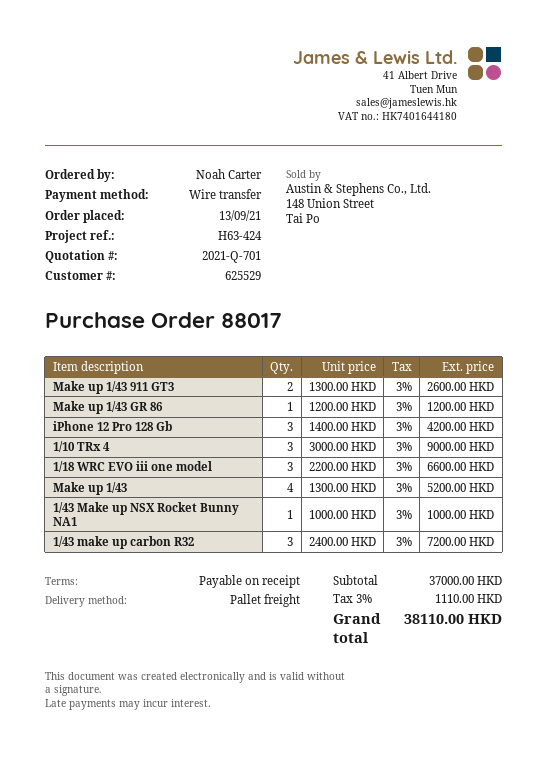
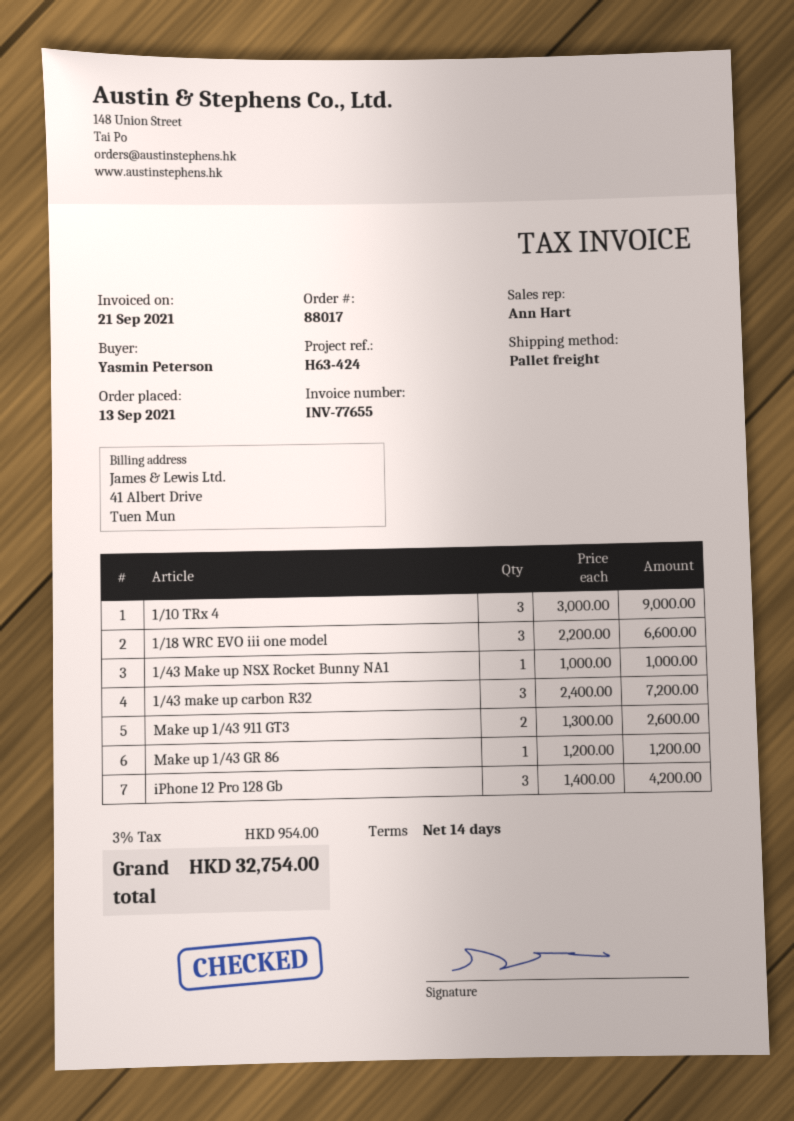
payment terms: on receipt -> 14 days
ordered by: Noah Carter -> Yasmin Peterson
Make up 1/43: 4 x 1300.00 = 5200.00 -> none
tax: 3% = 1110.00 -> 3% = 954.00
total: 38110.00 -> 32754.00

